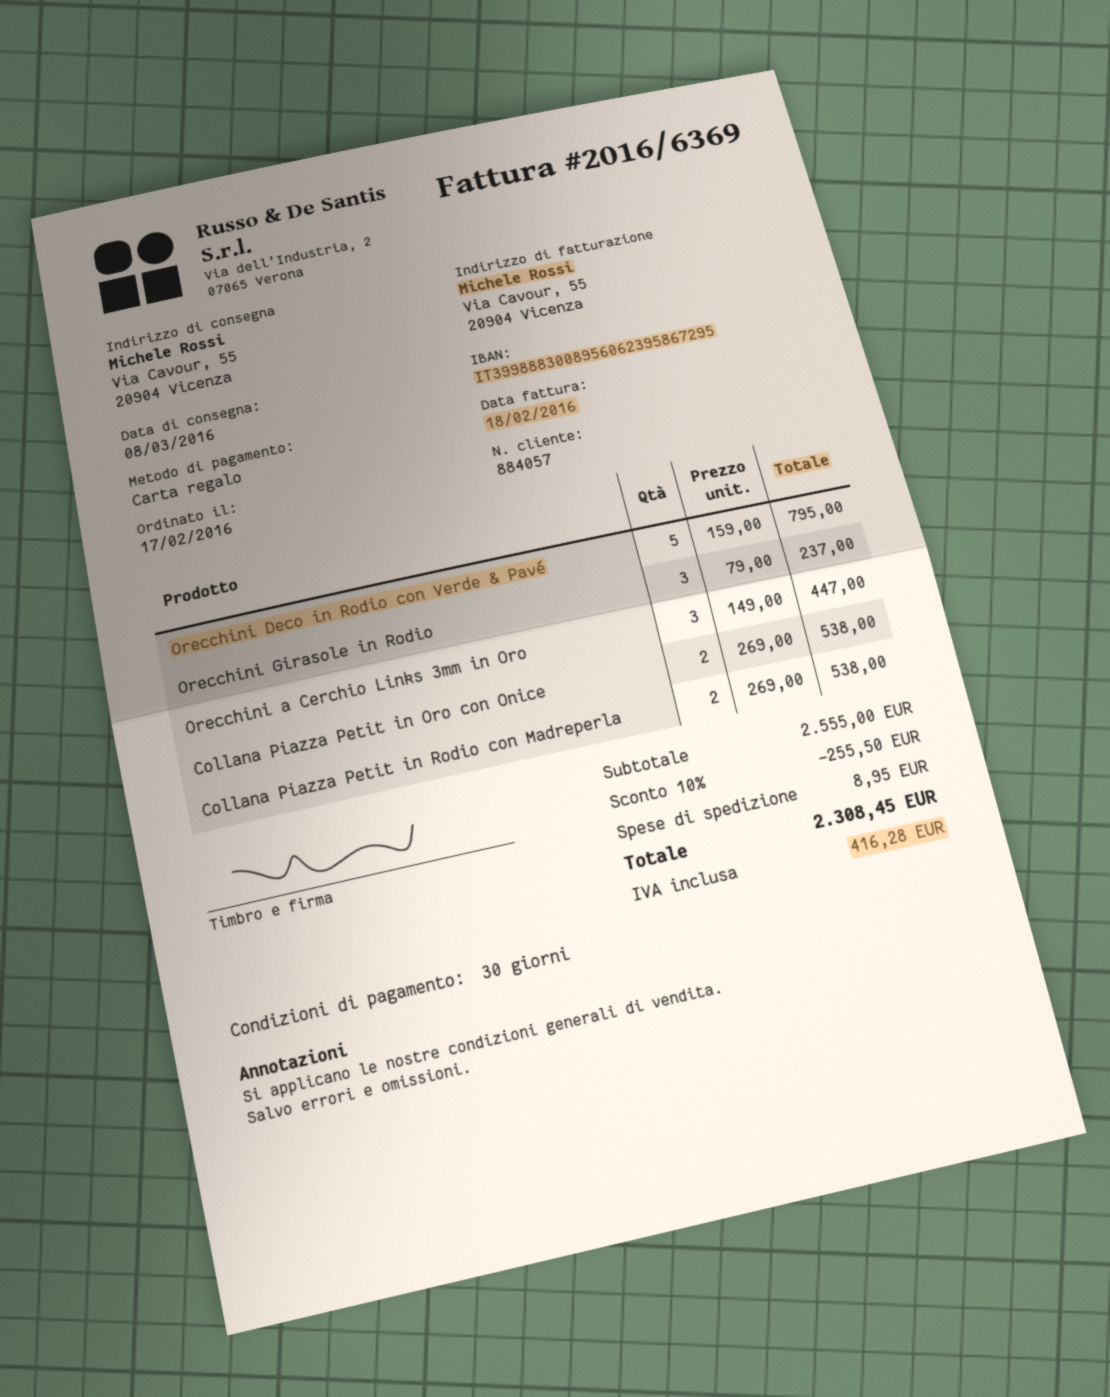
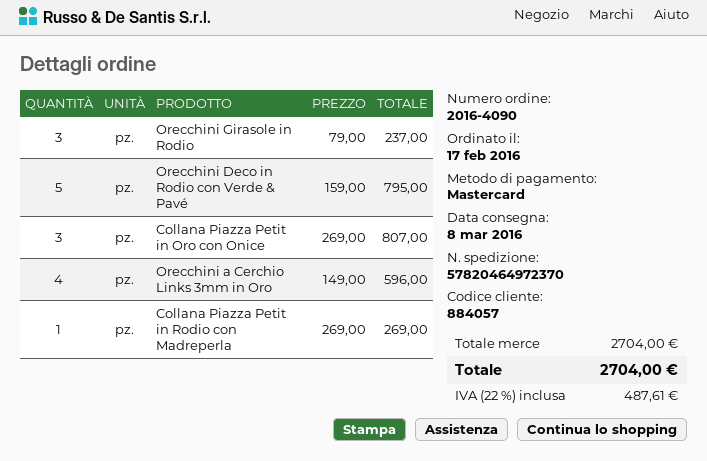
payment method: gift card -> Mastercard
Orecchini a Cerchio Links 3mm in Oro: 3 x 149.00 = 447.00 -> 4 x 149.00 = 596.00
Collana Piazza Petit in Oro con Onice: 2 x 269.00 = 538.00 -> 3 x 269.00 = 807.00
Collana Piazza Petit in Rodio con Madreperla: 2 x 269.00 = 538.00 -> 1 x 269.00 = 269.00
subtotal: 2555.00 -> 2704.00
discount: 10% = 255.50 -> none
shipping: 8.95 -> none
tax: 416.28 -> 487.61
total: 2308.45 -> 2704.00

